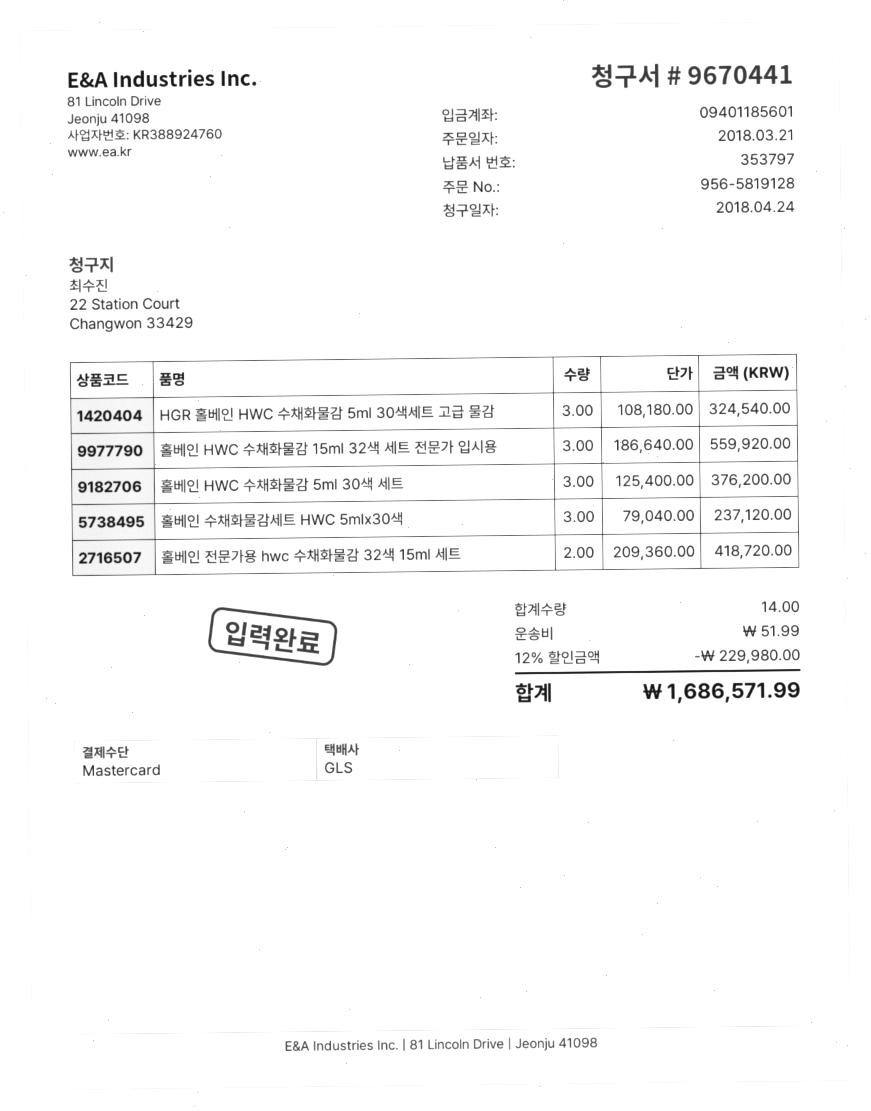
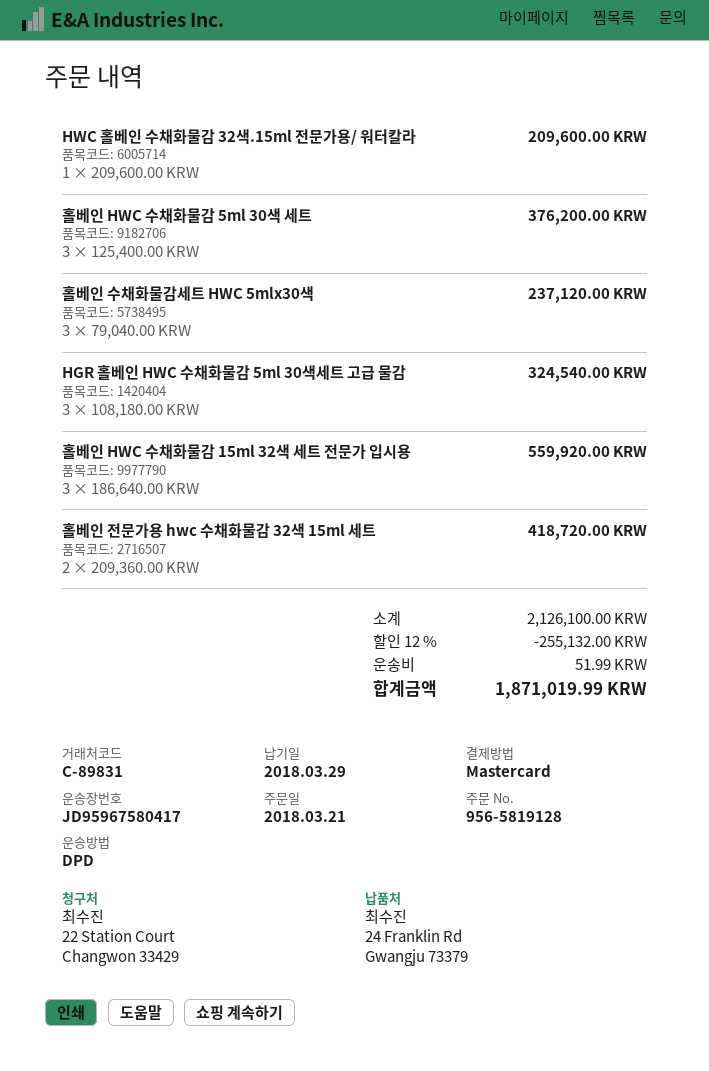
shipping method: GLS -> DPD
HWC 홀베인 수채화물감 32색.15ml 전문가용/ 워터칼라: none -> 1 x 209600.00 = 209600.00
discount: 12% = 229980.00 -> 12% = 255132.00
total: 1686571.99 -> 1871019.99

